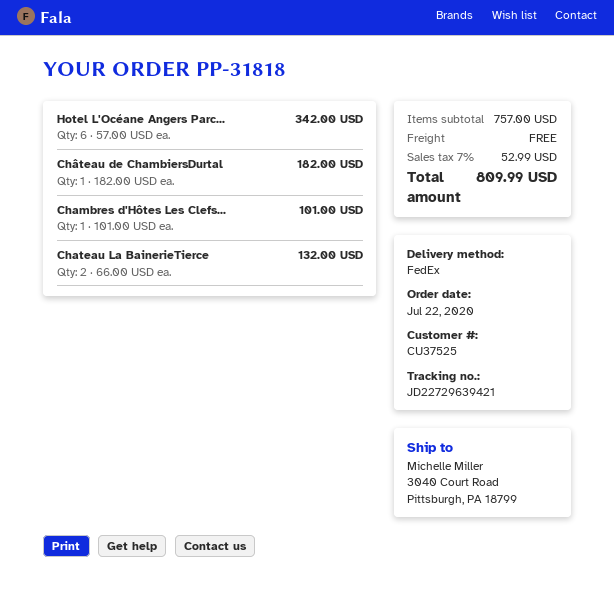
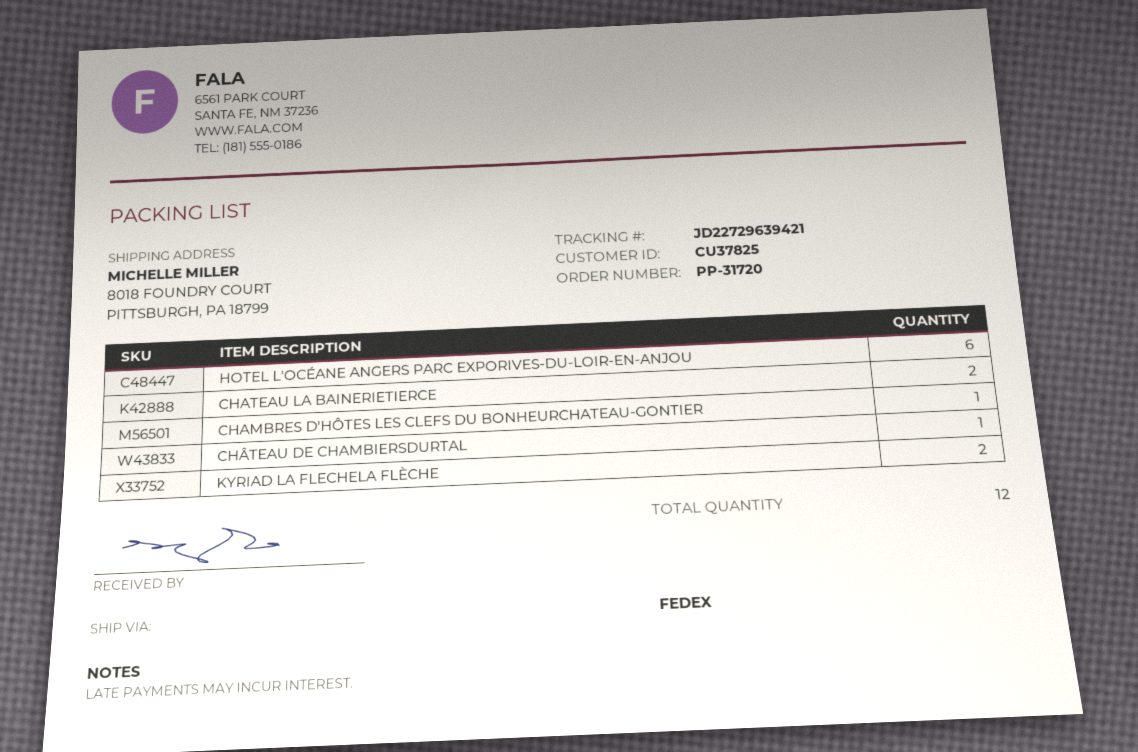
order number: PP-31818 -> PP-31720
customer number: CU37525 -> CU37825
ship to: 3040 Court Road, Pittsburgh, PA 18799 -> 8018 FOUNDRY COURT, PITTSBURGH, PA 18799
KYRIAD LA FLECHELA FLÈCHE: none -> 2

